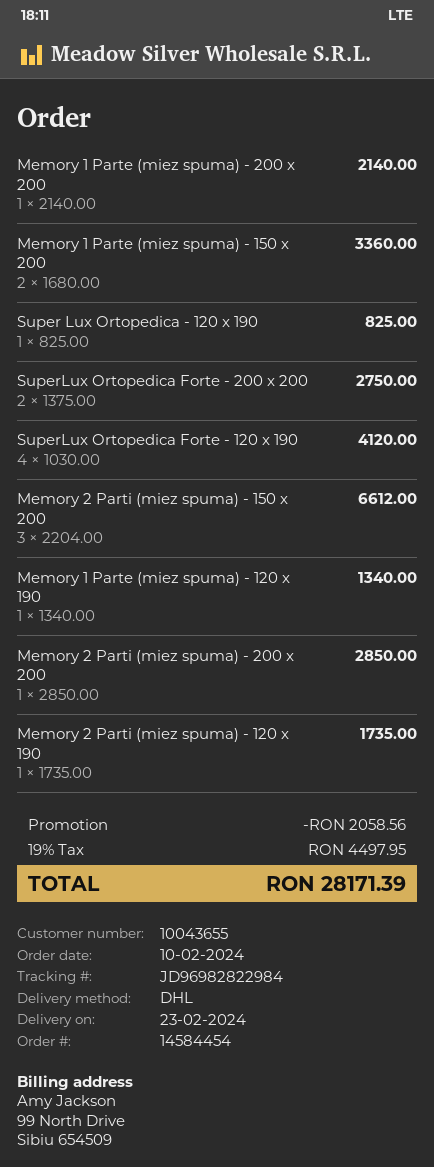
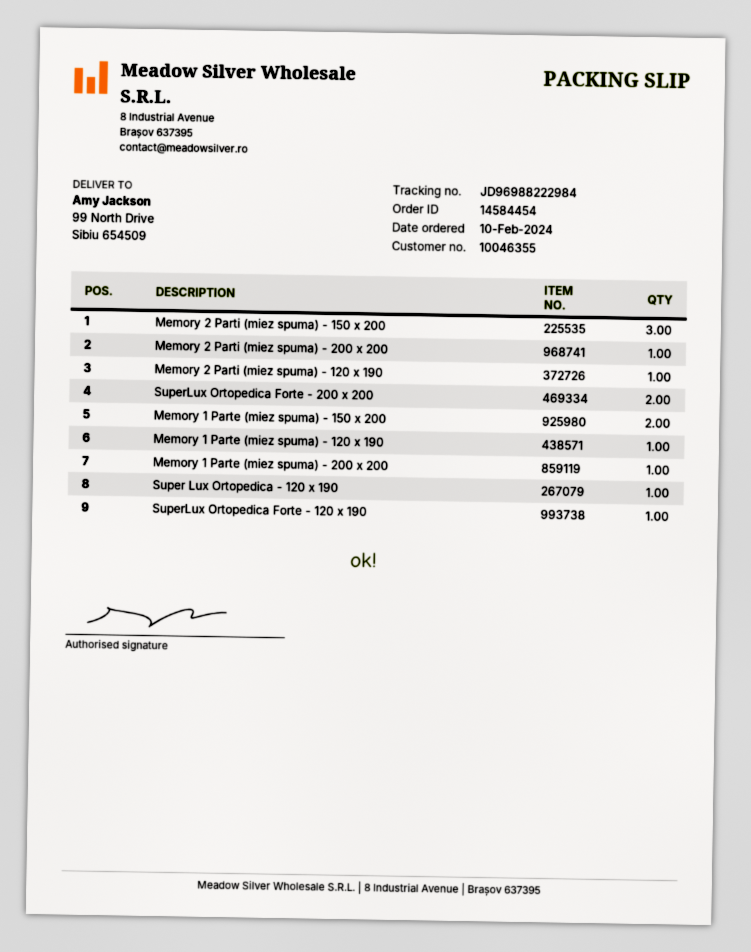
customer number: 10043655 -> 10046355
tracking number: JD96982822984 -> JD96988222984
SuperLux Ortopedica Forte - 120 x 190: 4 -> 1

